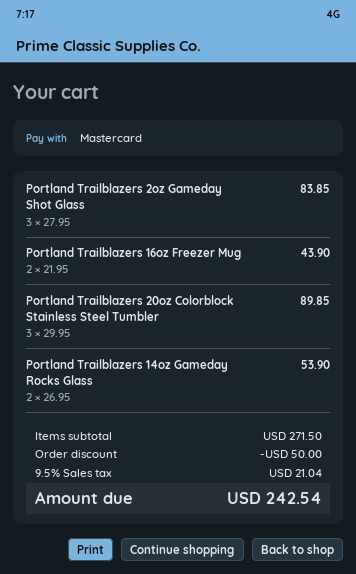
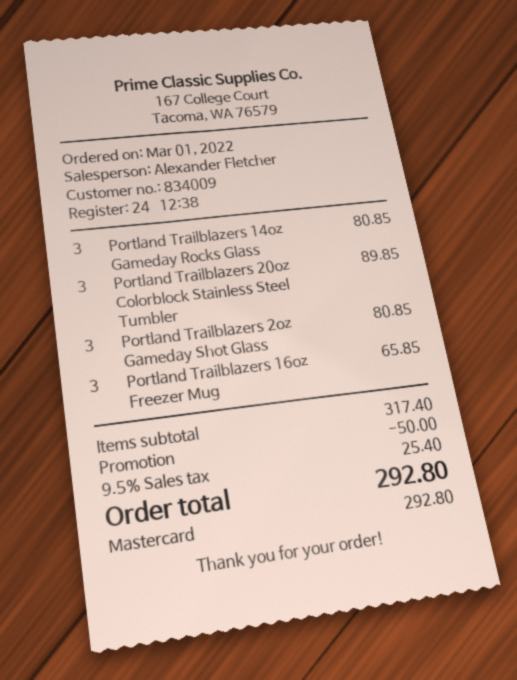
Portland Trailblazers 2oz Gameday Shot Glass: 3 for 83.85 -> 3 for 80.85
Portland Trailblazers 16oz Freezer Mug: 2 for 43.90 -> 3 for 65.85
Portland Trailblazers 14oz Gameday Rocks Glass: 2 for 53.90 -> 3 for 80.85
subtotal: 271.50 -> 317.40
tax: 9.5% = 21.04 -> 9.5% = 25.40
total: 242.54 -> 292.80

